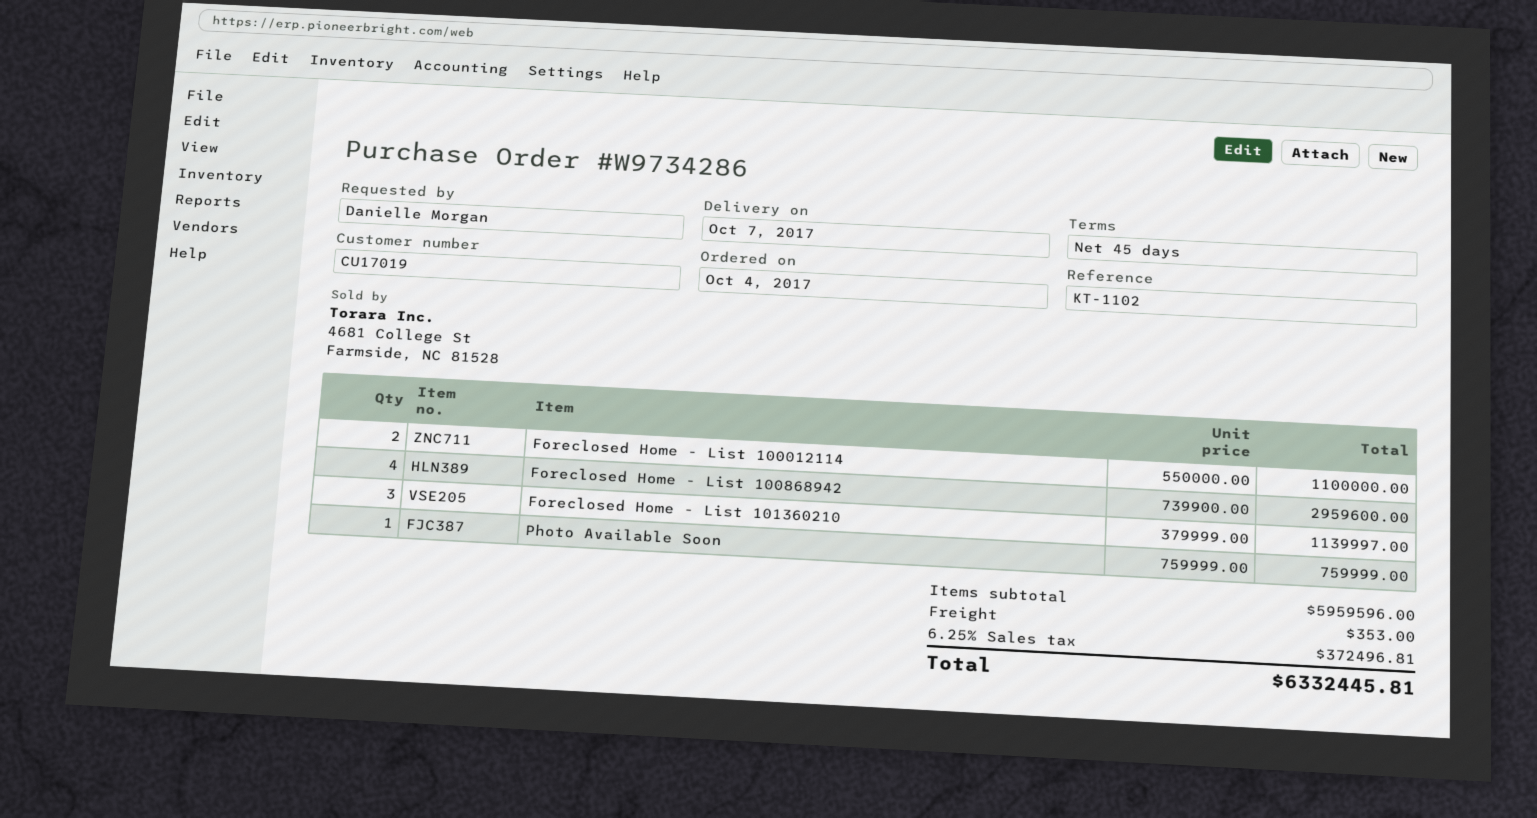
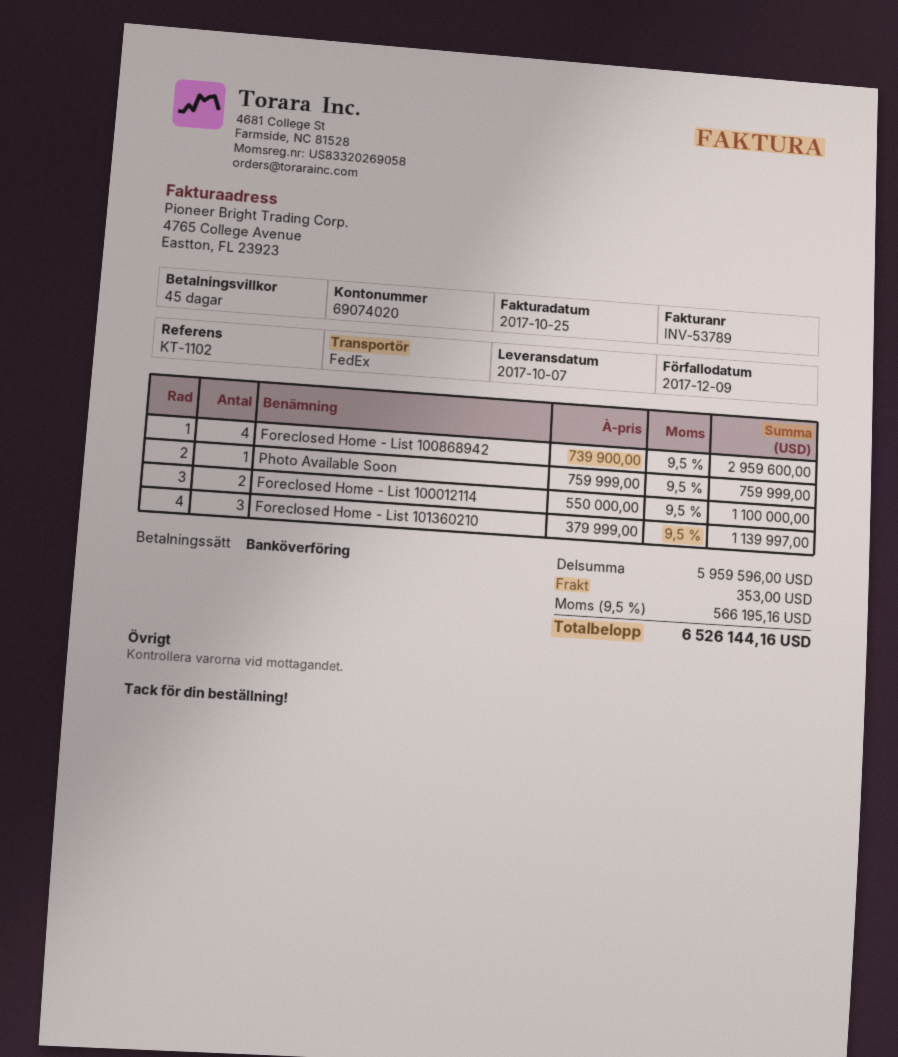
tax: 6.25% = 372496.81 -> 9.5% = 566195.16
total: 6332445.81 -> 6526144.16

